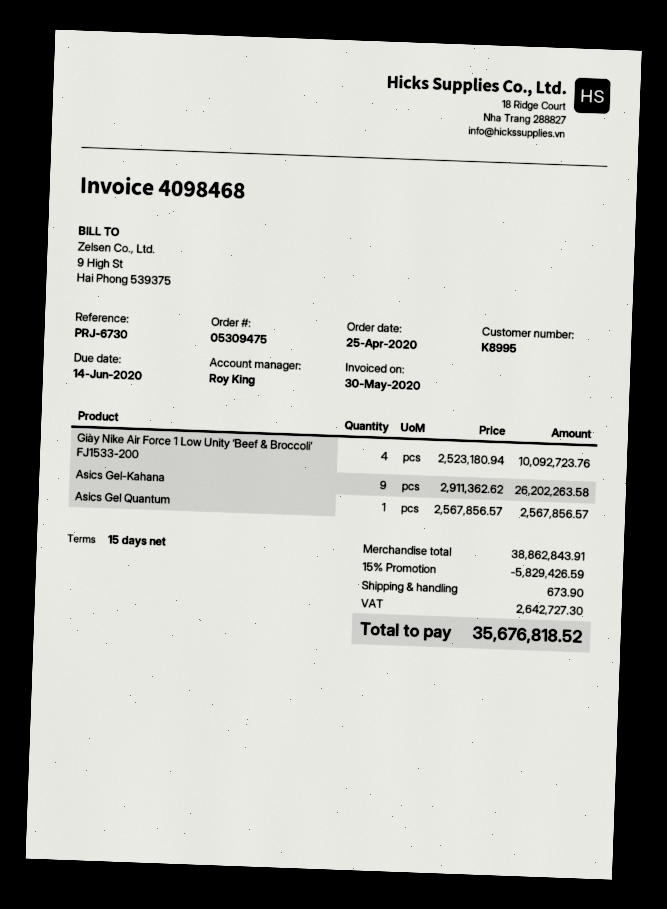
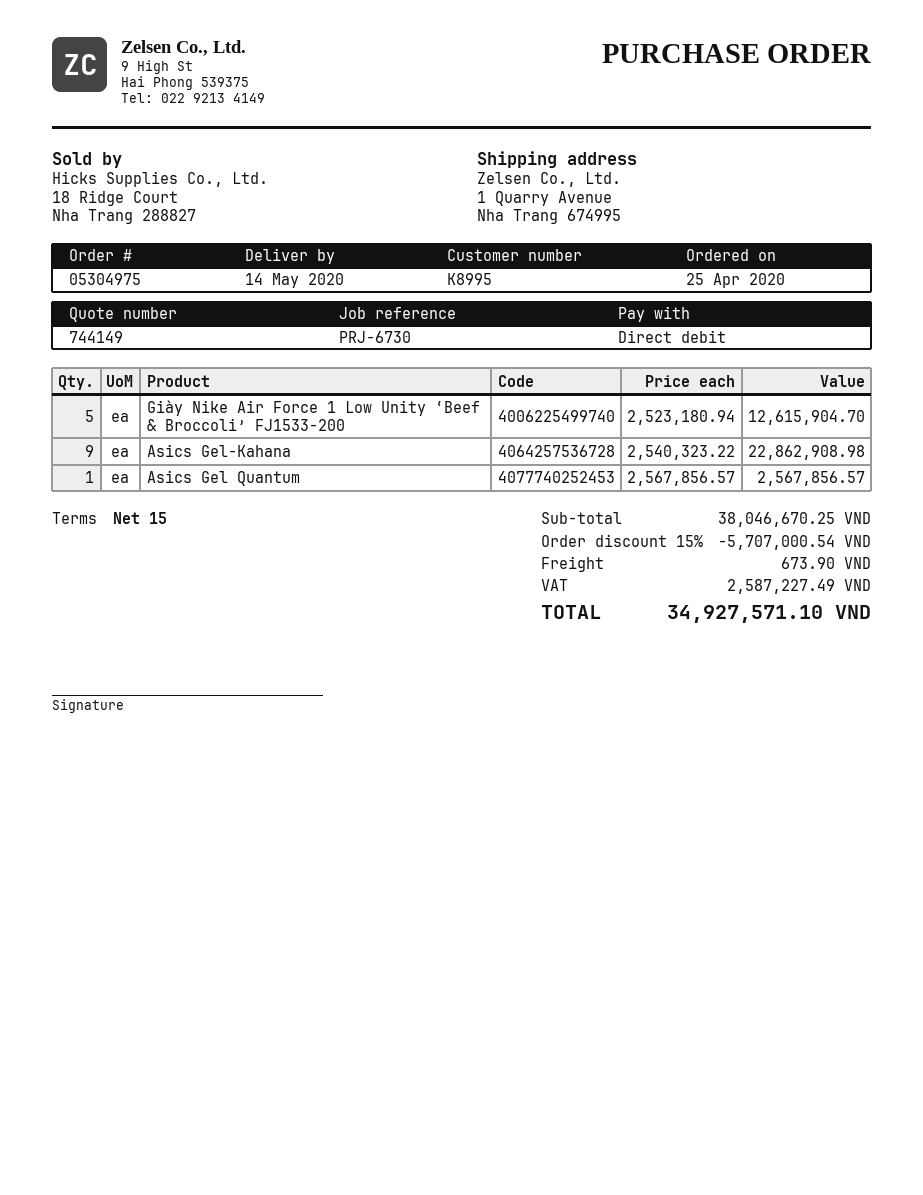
order number: 05309475 -> 05304975
Giày Nike Air Force 1 Low Unity ‘Beef & Broccoli’ FJ1533-200: 4 x 2523180.94 = 10092723.76 -> 5 x 2523180.94 = 12615904.70
Asics Gel-Kahana: 9 x 2911362.62 = 26202263.58 -> 9 x 2540323.22 = 22862908.98
subtotal: 38862843.91 -> 38046670.25
discount: 15% = 5829426.59 -> 15% = 5707000.54
tax: 2642727.30 -> 2587227.49
total: 35676818.52 -> 34927571.10

